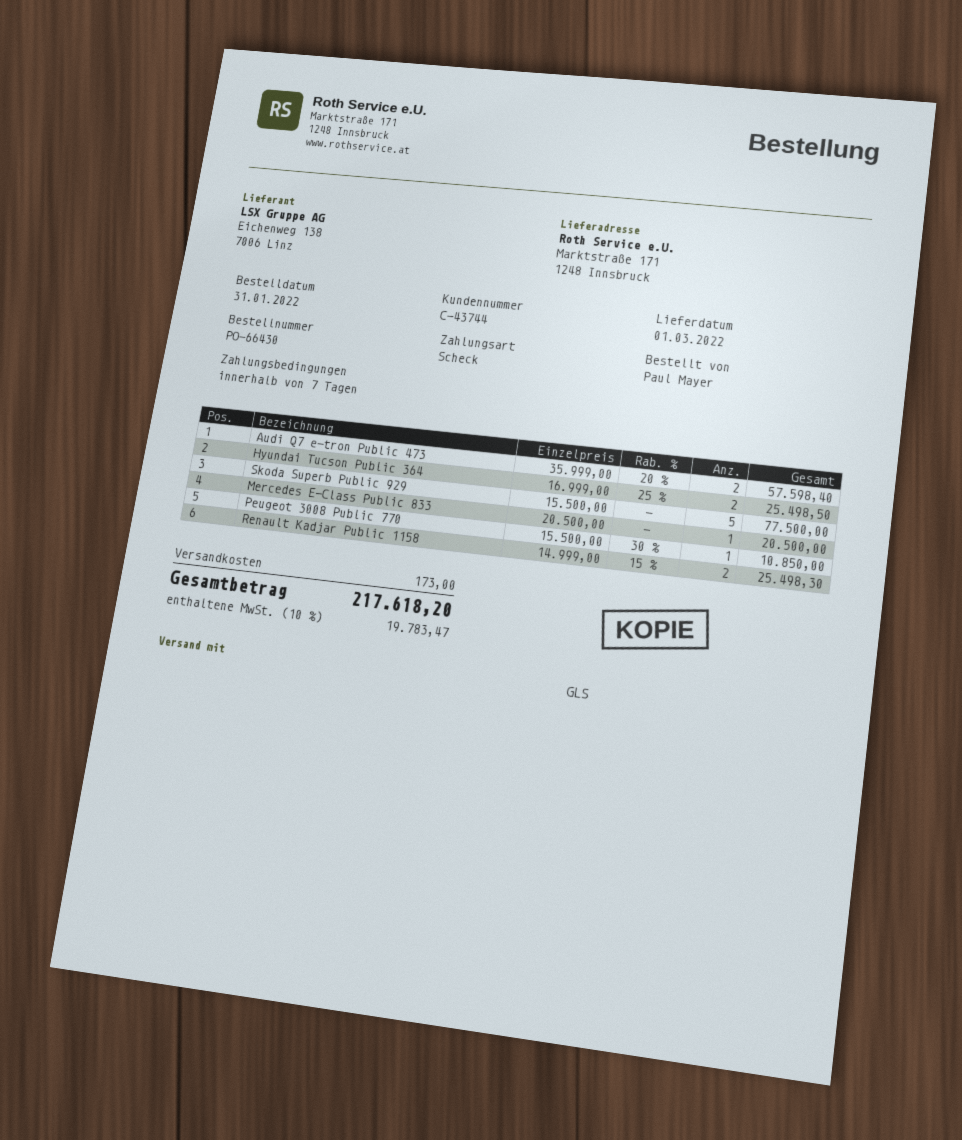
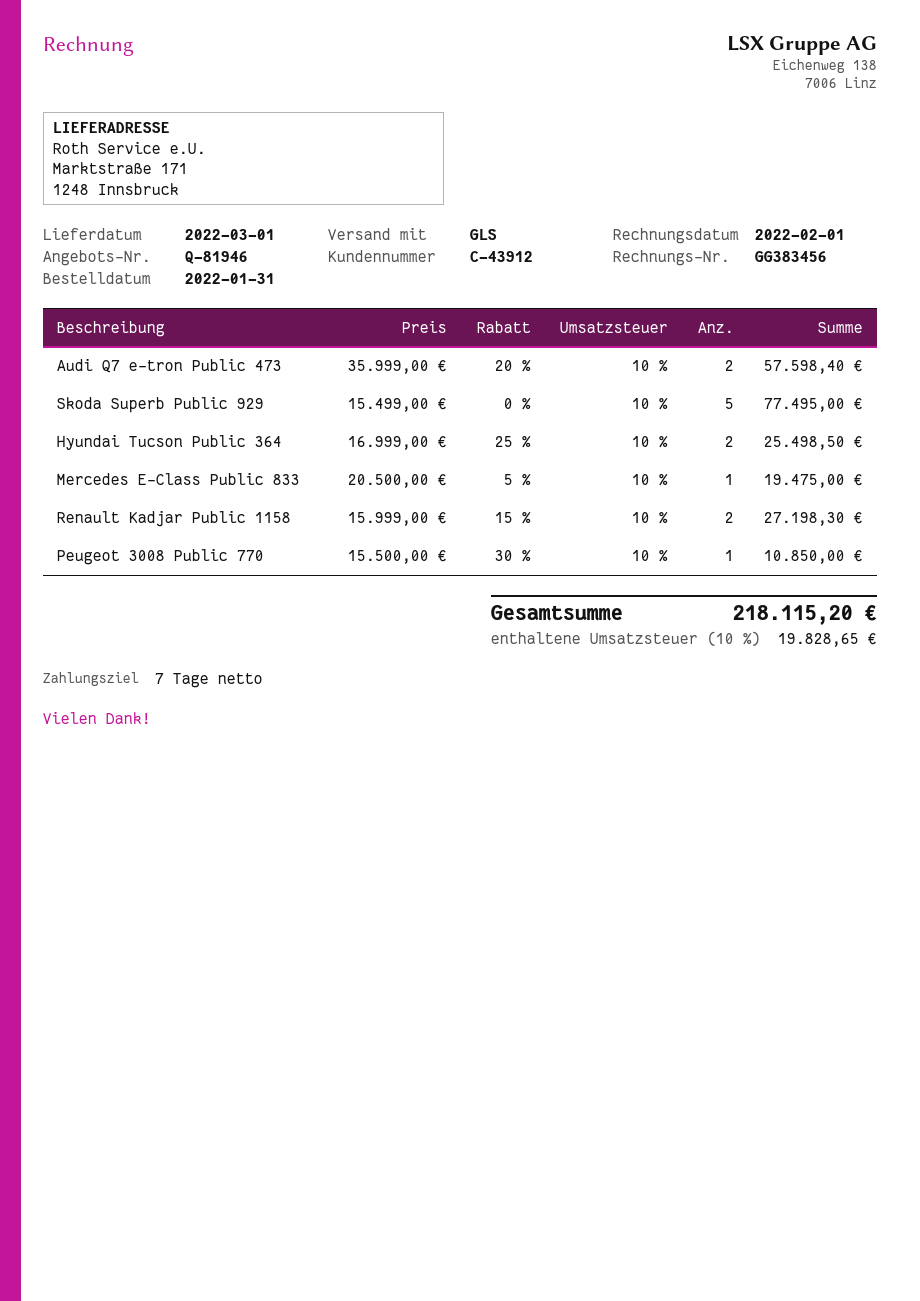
customer number: C-43744 -> C-43912
Skoda Superb Public 929: 5 x 15500.00 = 77500.00 -> 5 x 15499.00 = 77495.00
Mercedes E-Class Public 833: 1 x 20500.00 = 20500.00 -> 1 x 20500.00 - 5% = 19475.00
Renault Kadjar Public 1158: 2 x 14999.00 - 15% = 25498.30 -> 2 x 15999.00 - 15% = 27198.30
shipping: 173.00 -> none
tax: 10% = 19783.47 -> 10% = 19828.65
total: 217618.20 -> 218115.20

